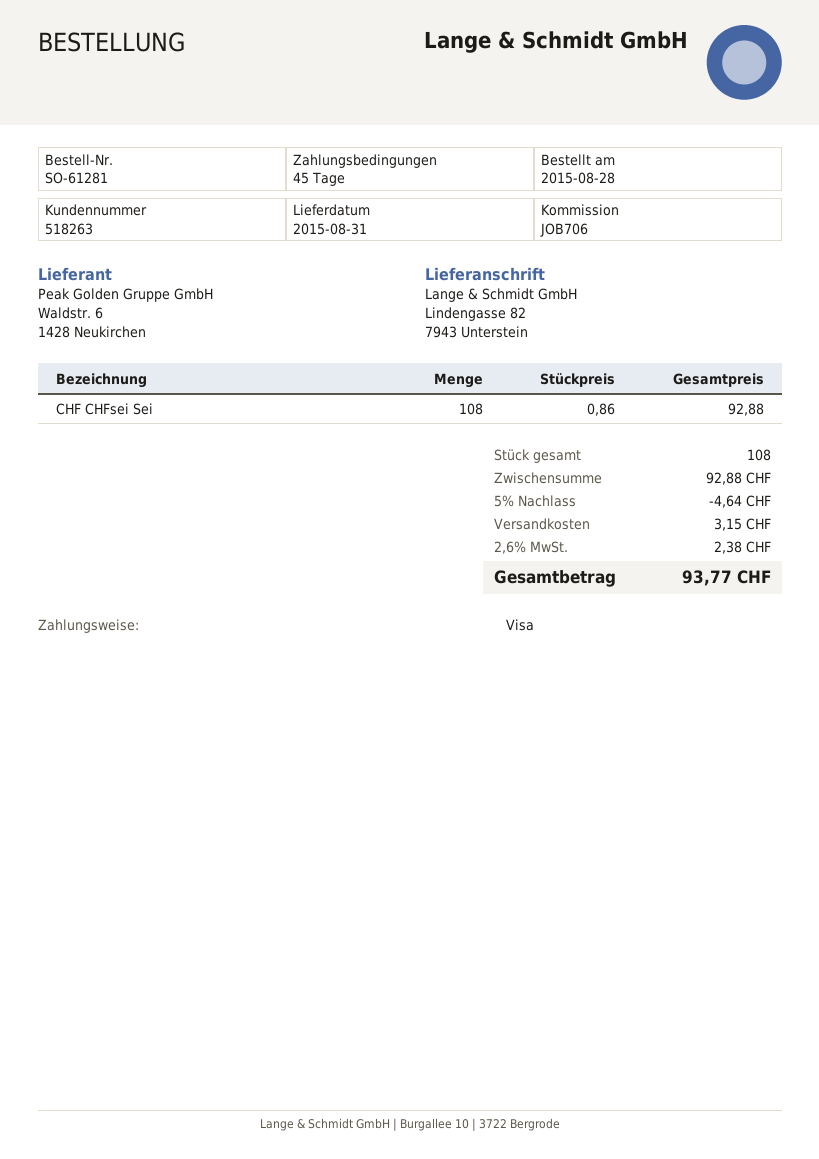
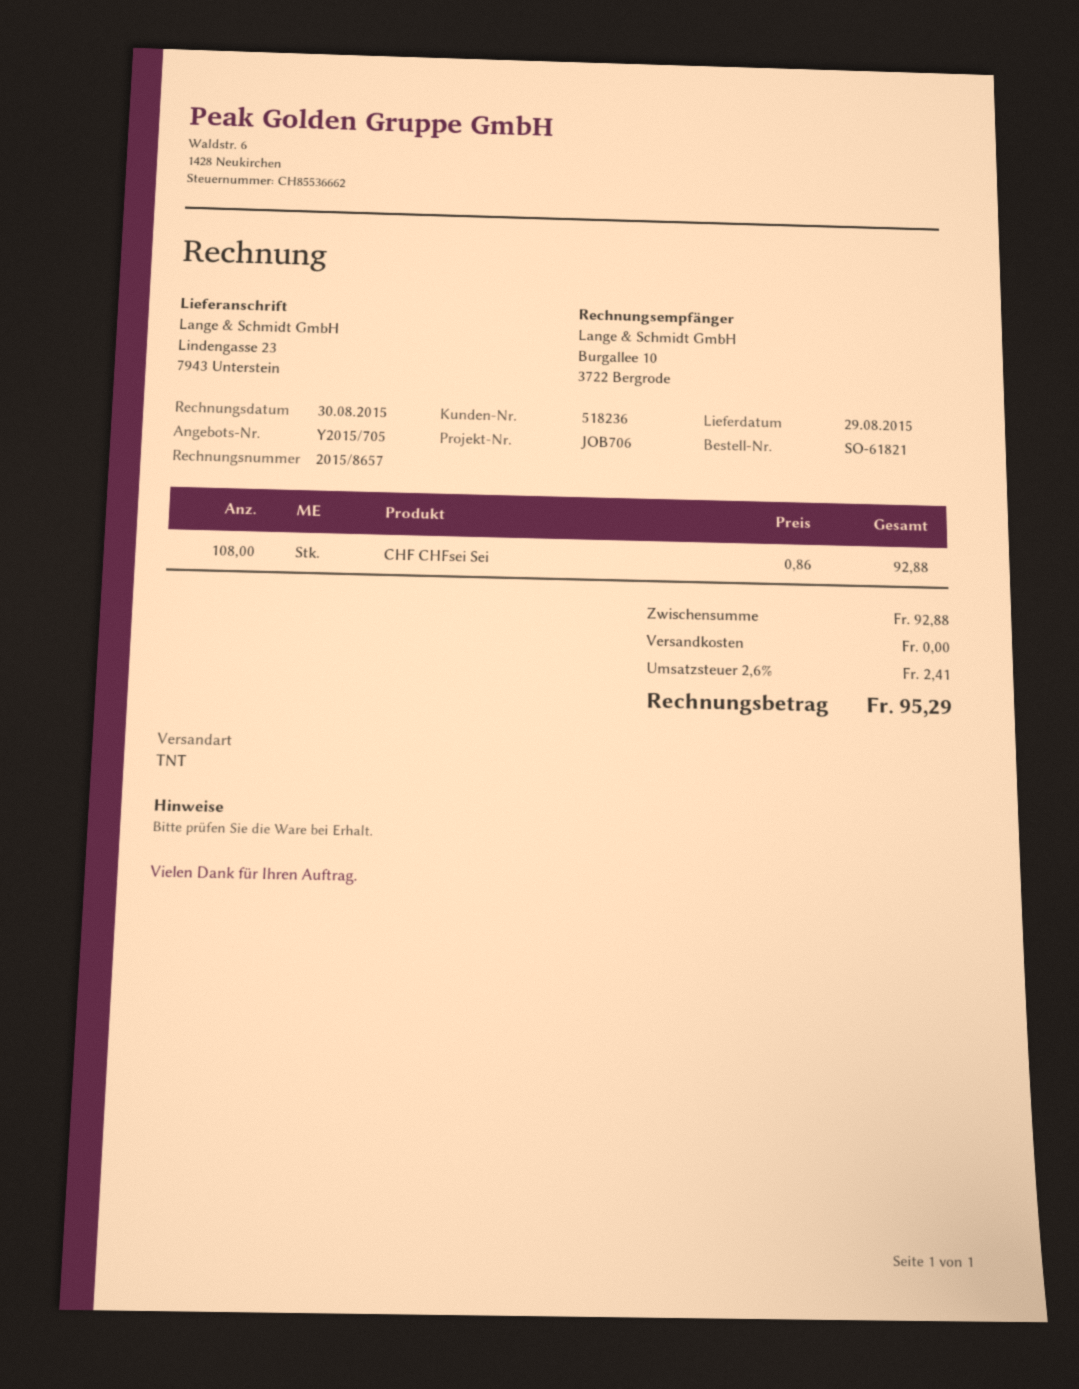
order number: SO-61281 -> SO-61821
delivery date: 2015-08-31 -> 2015-08-29
customer number: 518263 -> 518236
ship to: Lindengasse 82, 7943 Unterstein -> Lindengasse 23, 7943 Unterstein
discount: 5% = 4.64 -> none
shipping: 3.15 -> 0.00
tax: 2.6% = 2.38 -> 2.6% = 2.41
total: 93.77 -> 95.29

